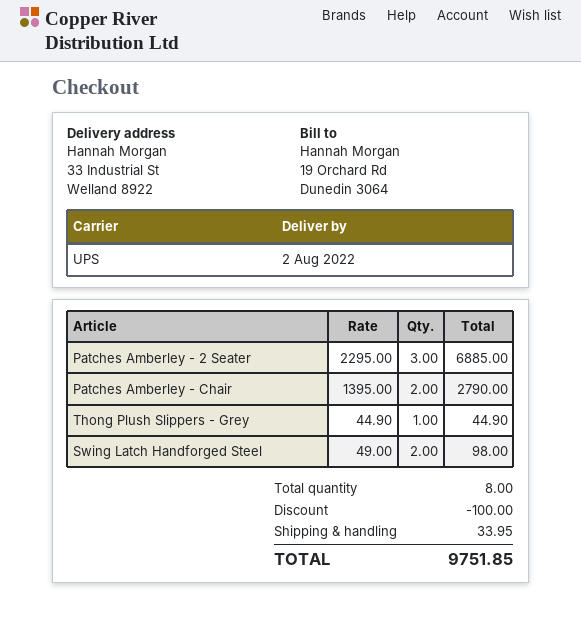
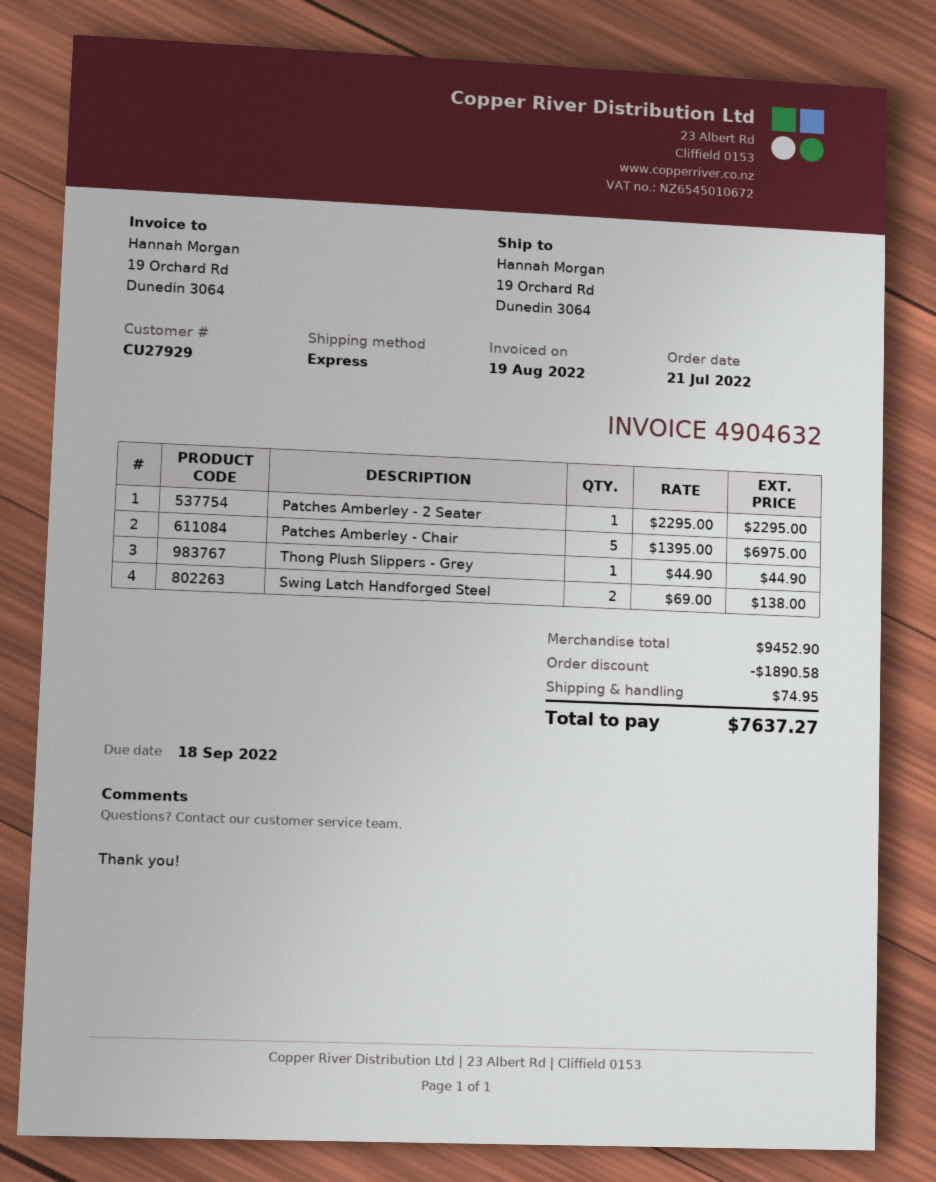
shipping method: UPS -> express
ship to: 33 Industrial St, Welland 8922 -> 19 Orchard Rd, Dunedin 3064
Patches Amberley - 2 Seater: 3 x 2295.00 = 6885.00 -> 1 x 2295.00 = 2295.00
Patches Amberley - Chair: 2 x 1395.00 = 2790.00 -> 5 x 1395.00 = 6975.00
Swing Latch Handforged Steel: 2 x 49.00 = 98.00 -> 2 x 69.00 = 138.00
discount: 100.00 -> 1890.58
shipping: 33.95 -> 74.95
total: 9751.85 -> 7637.27

